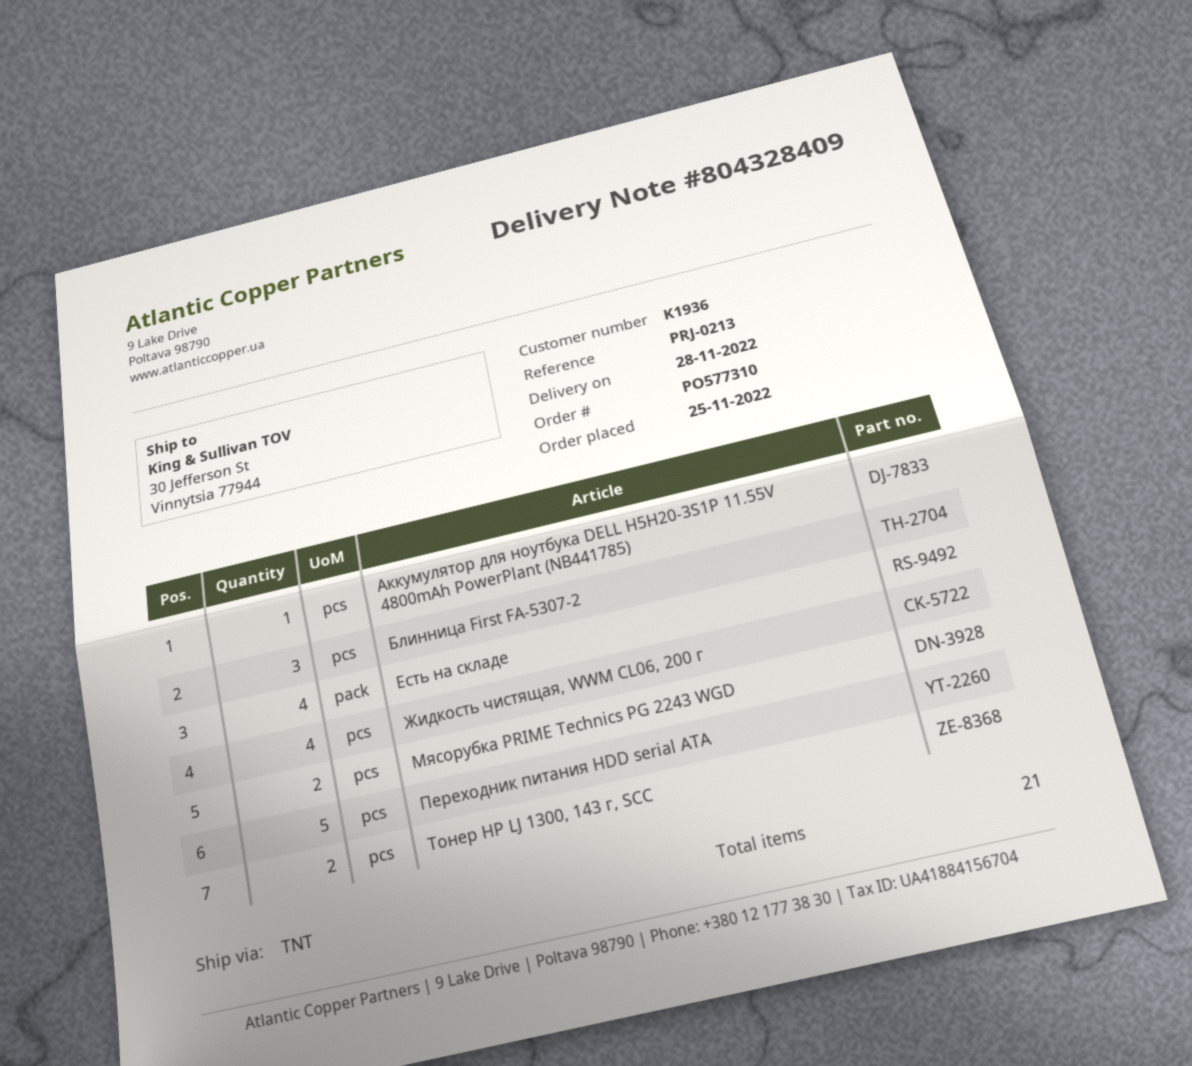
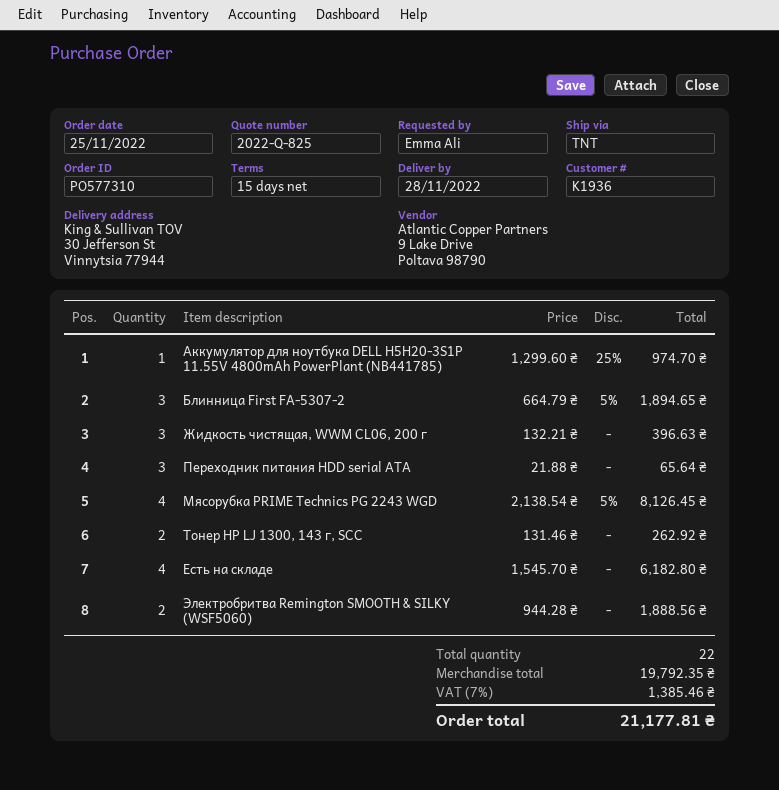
Жидкость чистящая, WWM CL06, 200 г: 4 -> 3
Мясорубка PRIME Technics PG 2243 WGD: 2 -> 4
Переходник питания HDD serial ATA: 5 -> 3
Электробритва Remington SMOOTH & SILKY (WSF5060): none -> 2
total quantity: 21 -> 22

